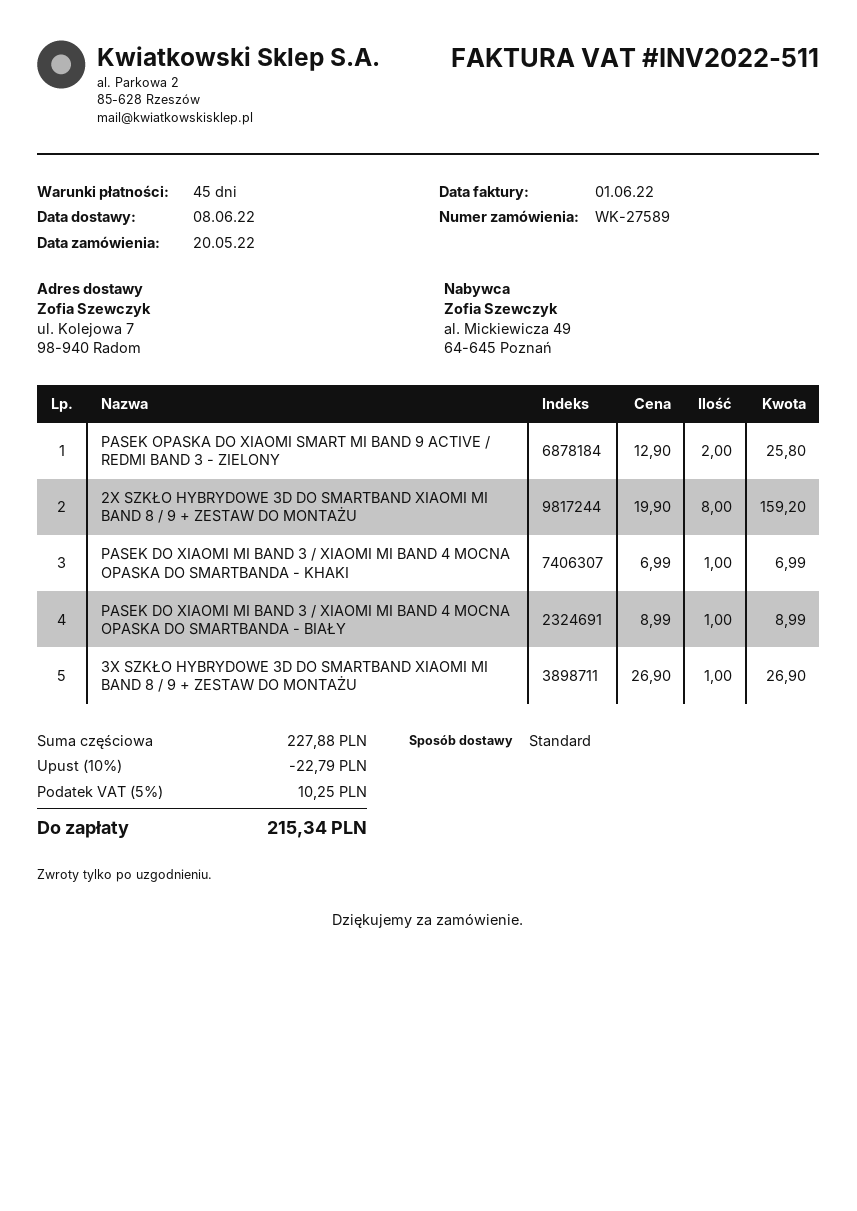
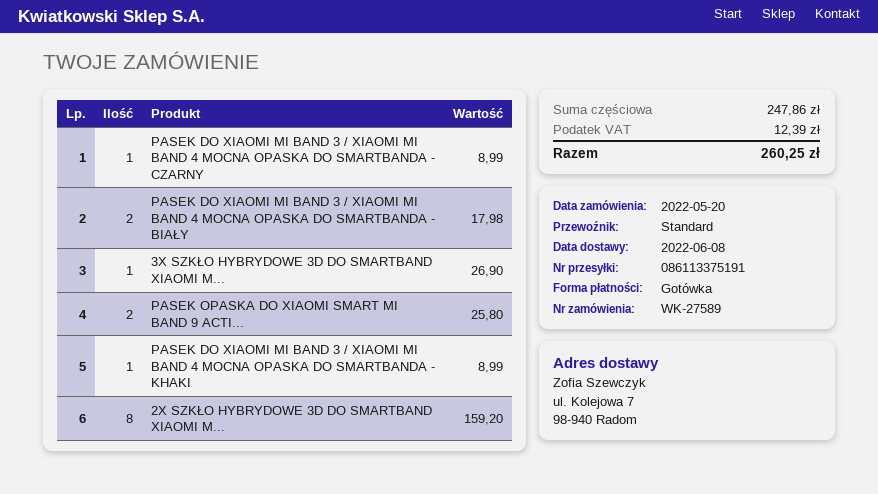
PASEK DO XIAOMI MI BAND 3 / XIAOMI MI BAND 4 MOCNA OPASKA DO SMARTBANDA - KHAKI: 1 for 6.99 -> 1 for 8.99
PASEK DO XIAOMI MI BAND 3 / XIAOMI MI BAND 4 MOCNA OPASKA DO SMARTBANDA - BIAŁY: 1 for 8.99 -> 2 for 17.98
PASEK DO XIAOMI MI BAND 3 / XIAOMI MI BAND 4 MOCNA OPASKA DO SMARTBANDA - CZARNY: none -> 1 for 8.99
subtotal: 227.88 -> 247.86
discount: 10% = 22.79 -> none
tax: 10.25 -> 12.39
total: 215.34 -> 260.25

